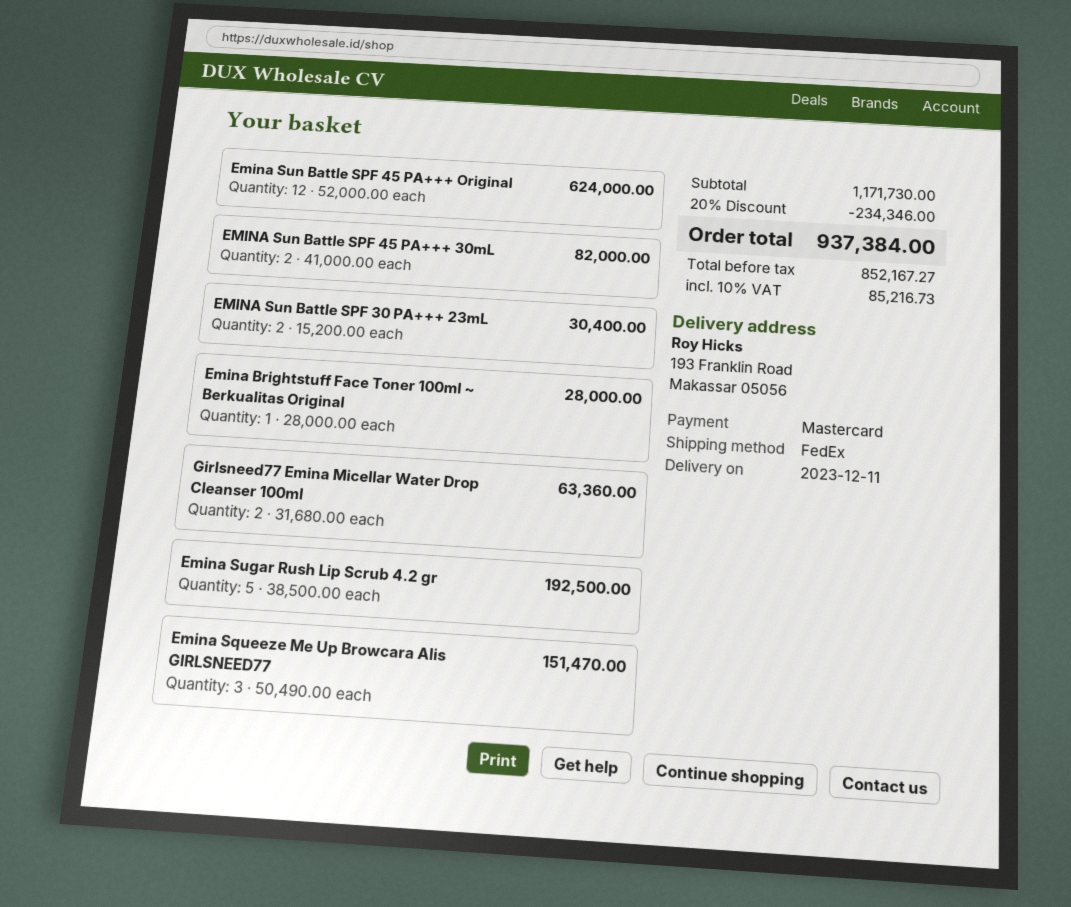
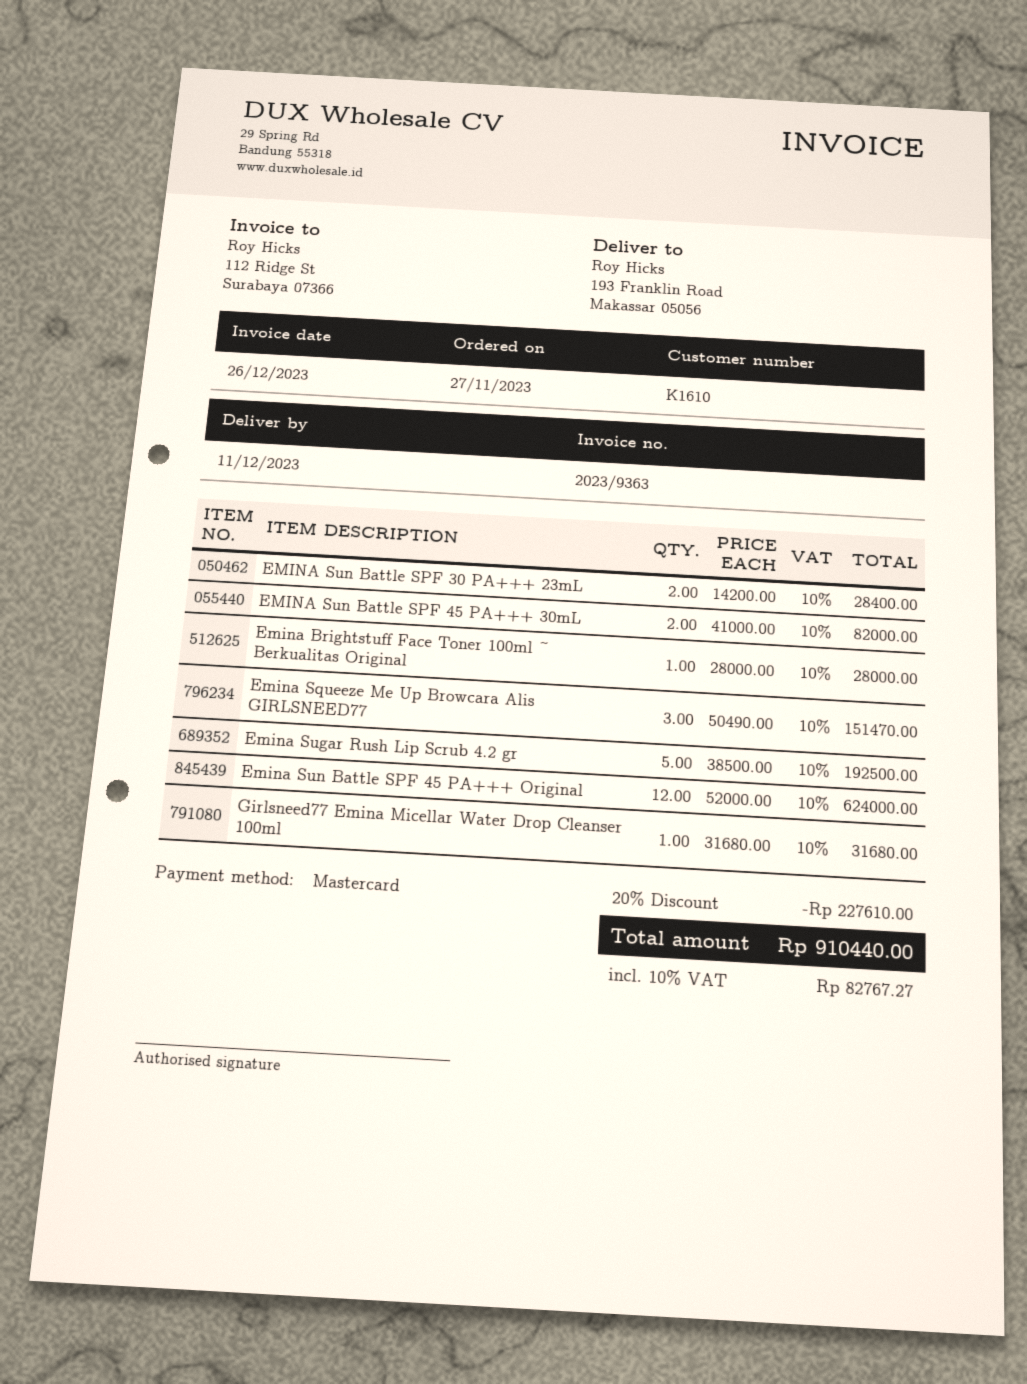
EMINA Sun Battle SPF 30 PA+++ 23mL: 2 x 15200.00 = 30400.00 -> 2 x 14200.00 = 28400.00
Girlsneed77 Emina Micellar Water Drop Cleanser 100ml: 2 x 31680.00 = 63360.00 -> 1 x 31680.00 = 31680.00
discount: 20% = 234346.00 -> 20% = 227610.00
tax: 10% = 85216.73 -> 10% = 82767.27
total: 937384.00 -> 910440.00

